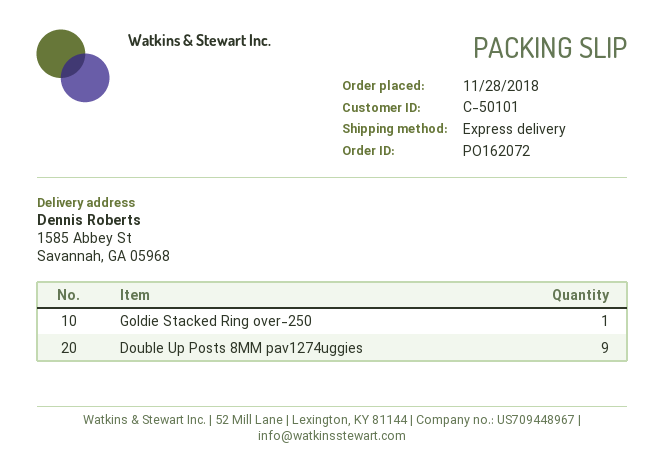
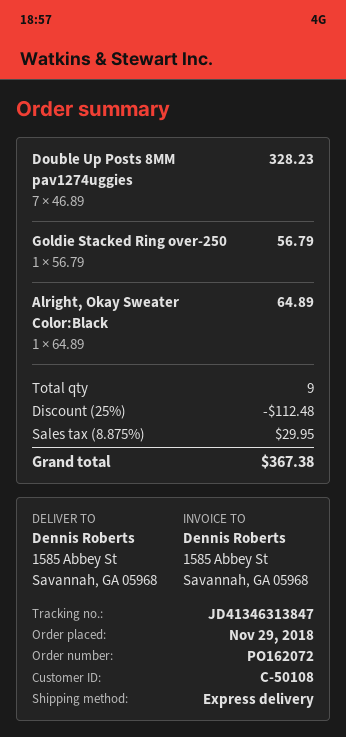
order date: 2018-11-28 -> 2018-11-29
customer number: C-50101 -> C-50108
Double Up Posts 8MM pav1274uggies: 9 -> 7
Alright, Okay Sweater Color:Black: none -> 1

